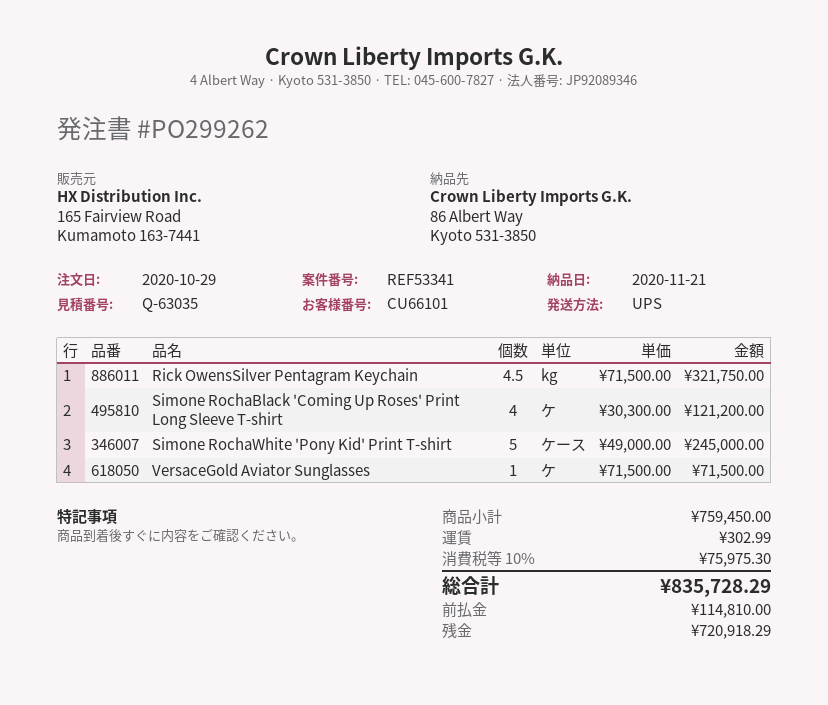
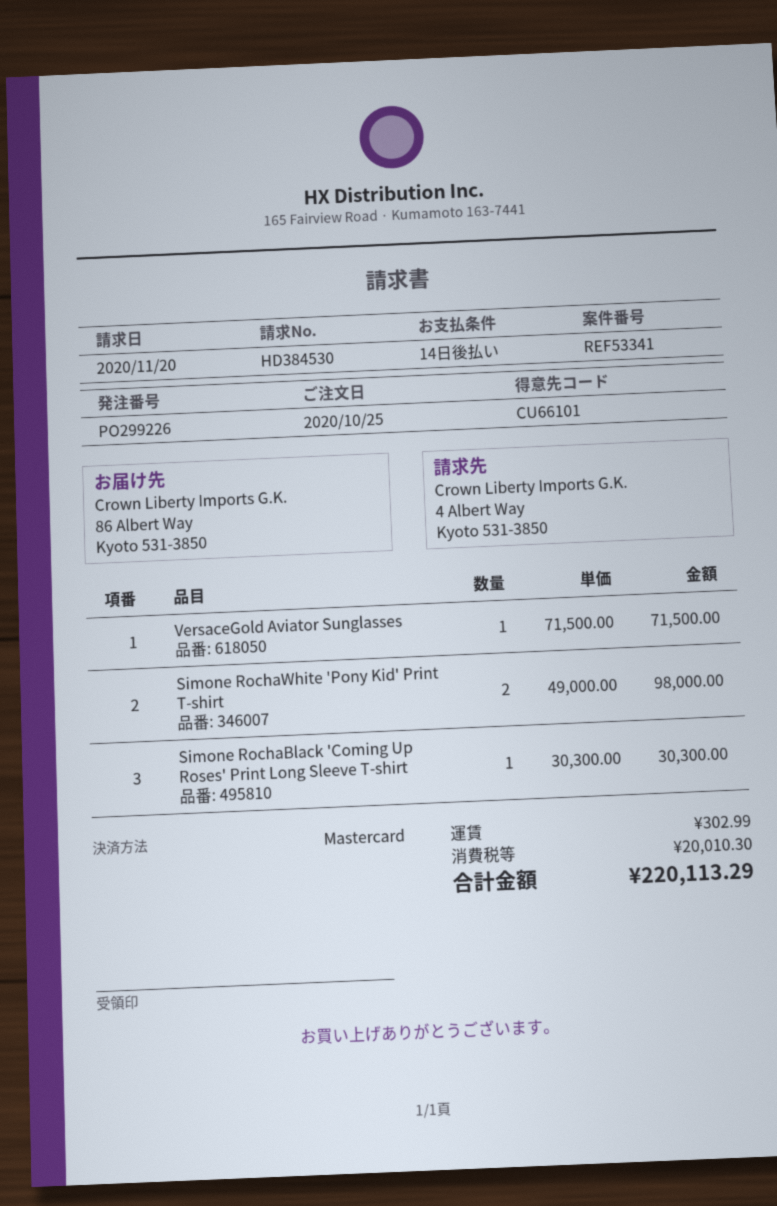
order number: PO299262 -> PO299226
order date: 2020-10-29 -> 2020-10-25
Rick OwensSilver Pentagram Keychain: 4.5 x 71500.00 = 321750.00 -> none
Simone RochaBlack 'Coming Up Roses' Print Long Sleeve T-shirt: 4 x 30300.00 = 121200.00 -> 1 x 30300.00 = 30300.00
Simone RochaWhite 'Pony Kid' Print T-shirt: 5 x 49000.00 = 245000.00 -> 2 x 49000.00 = 98000.00
tax: 75975.30 -> 20010.30
total: 835728.29 -> 220113.29

